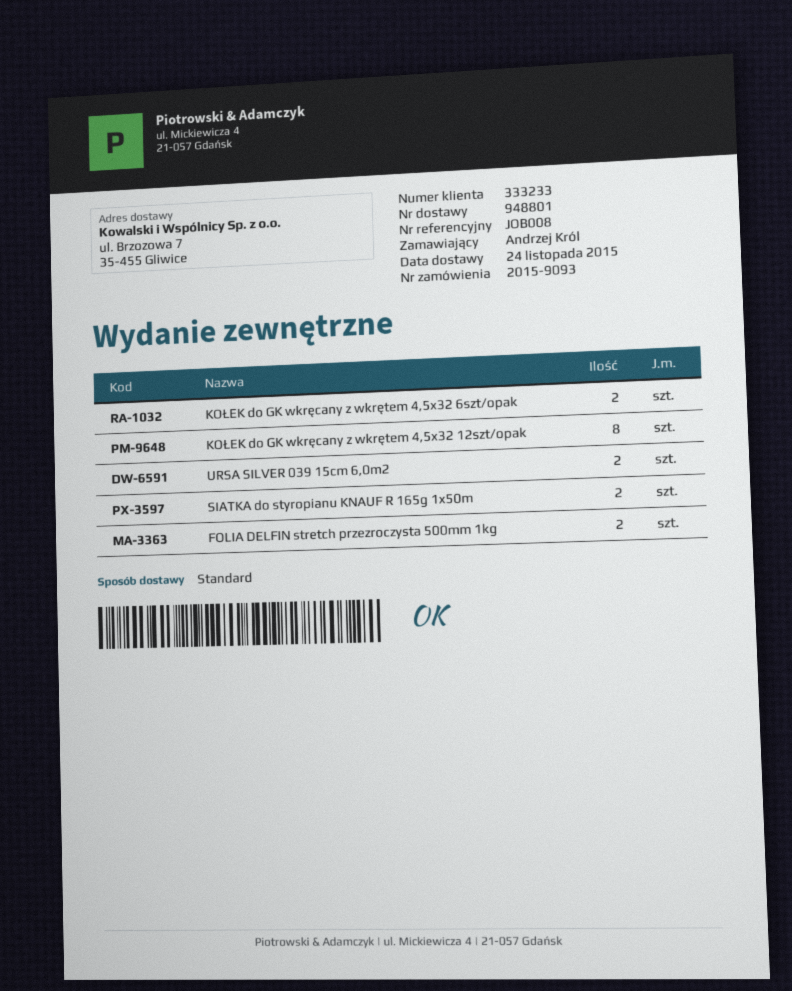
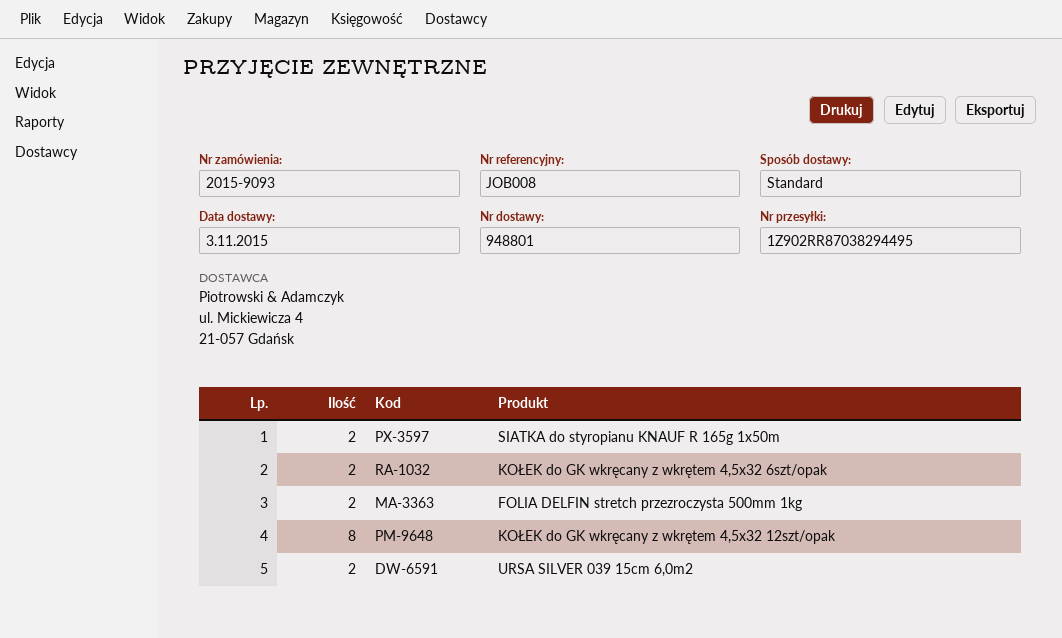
delivery date: 2015-11-24 -> 2015-11-03

